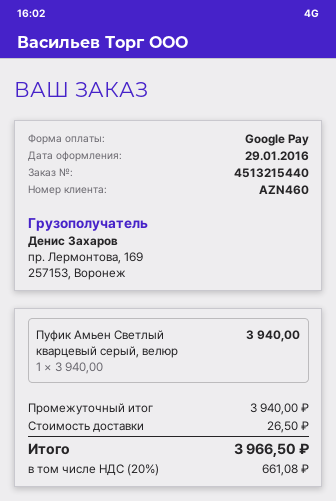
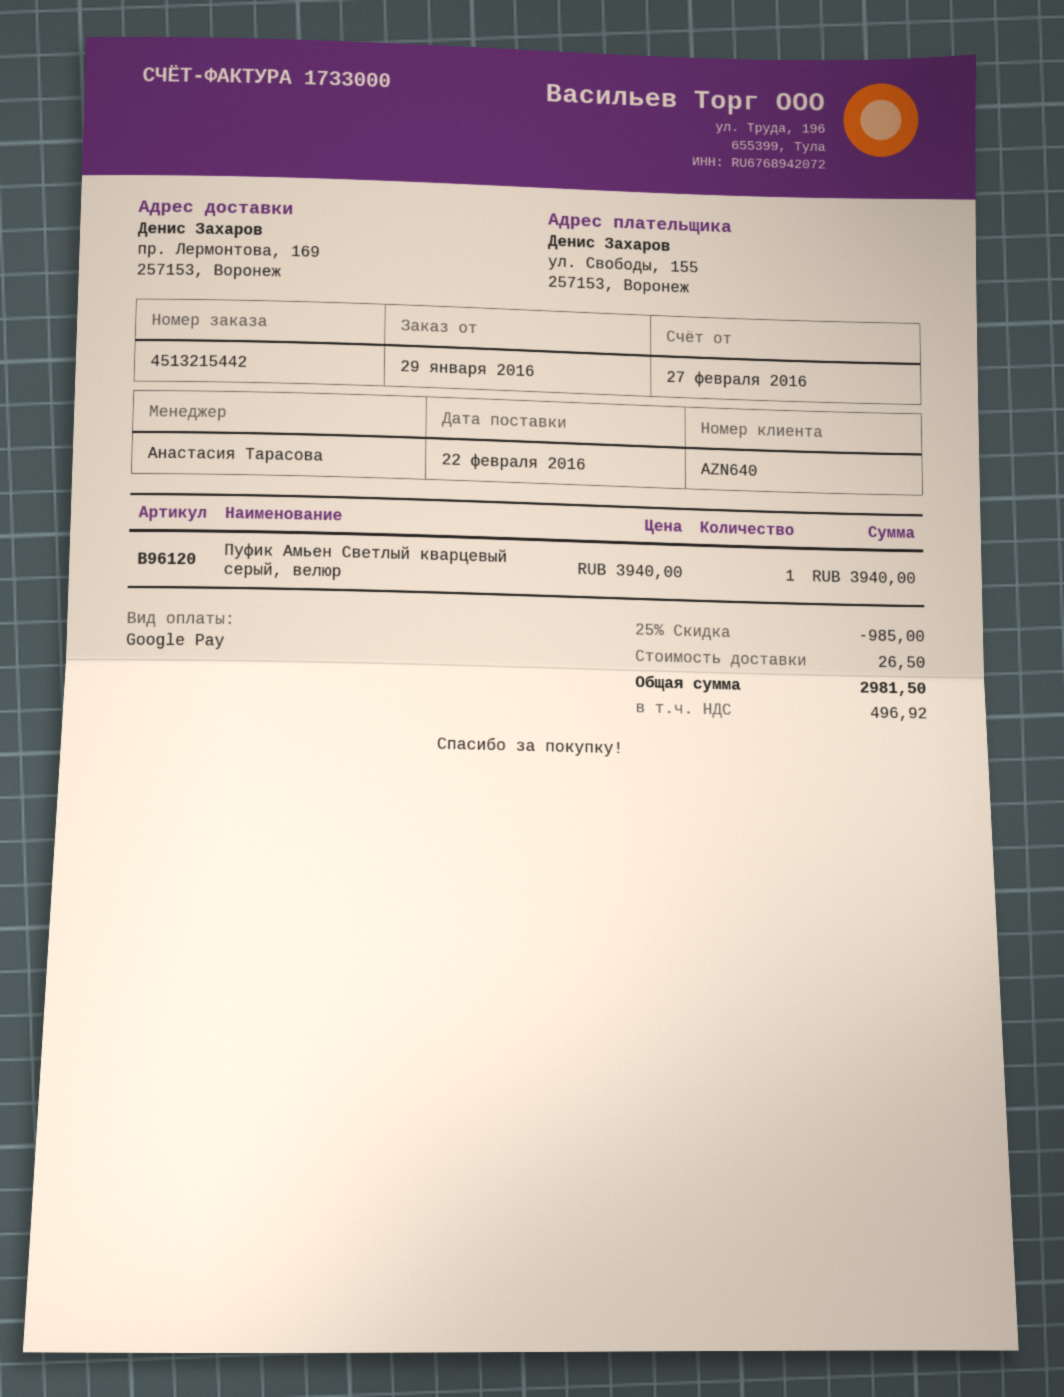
order number: 4513215440 -> 4513215442
customer number: AZN460 -> AZN640
discount: none -> 25% = 985.00
tax: 661.08 -> 496.92
total: 3966.50 -> 2981.50

